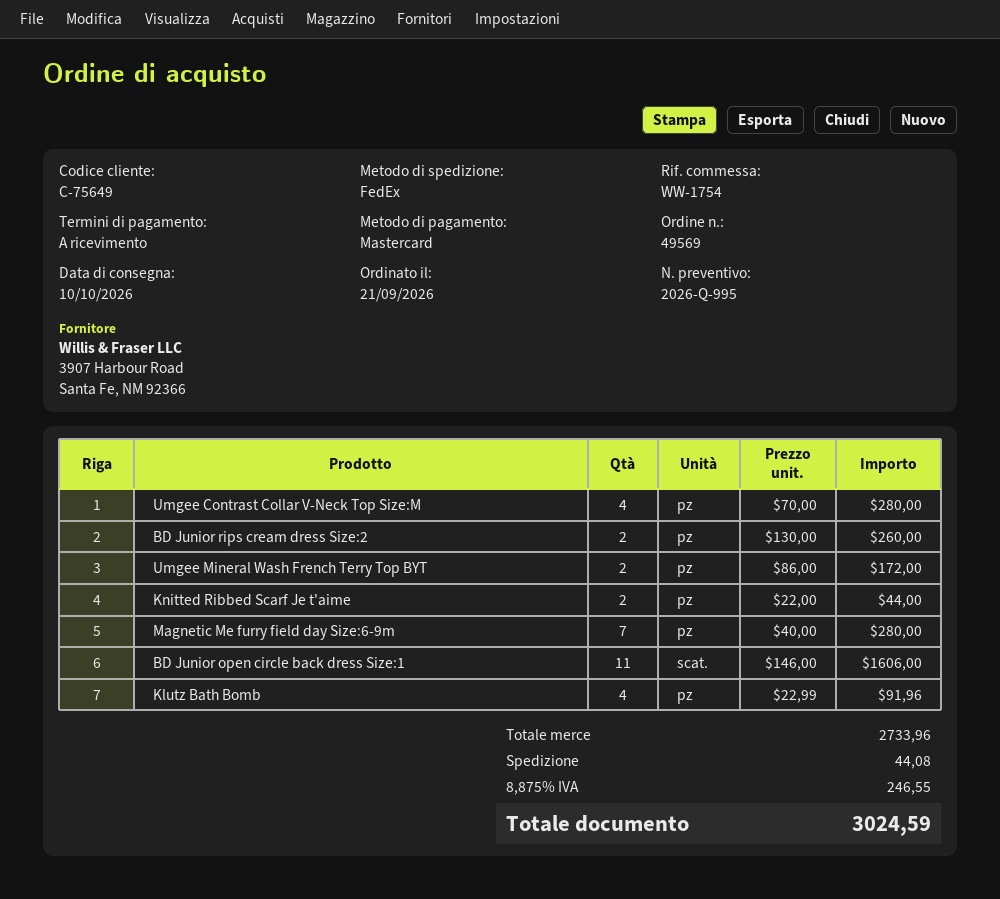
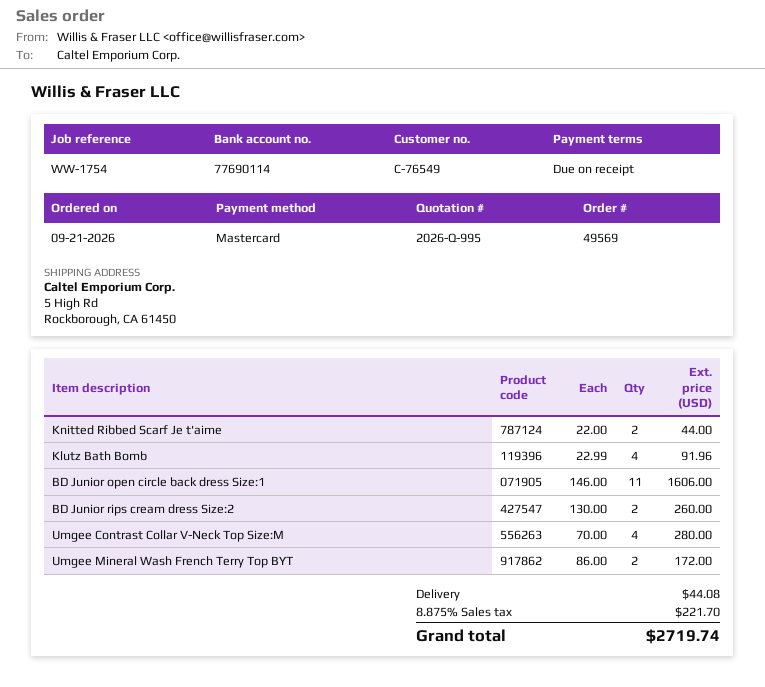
customer number: C-75649 -> C-76549
Magnetic Me furry field day Size:6-9m: 7 x 40.00 = 280.00 -> none
tax: 8.875% = 246.55 -> 8.875% = 221.70
total: 3024.59 -> 2719.74

